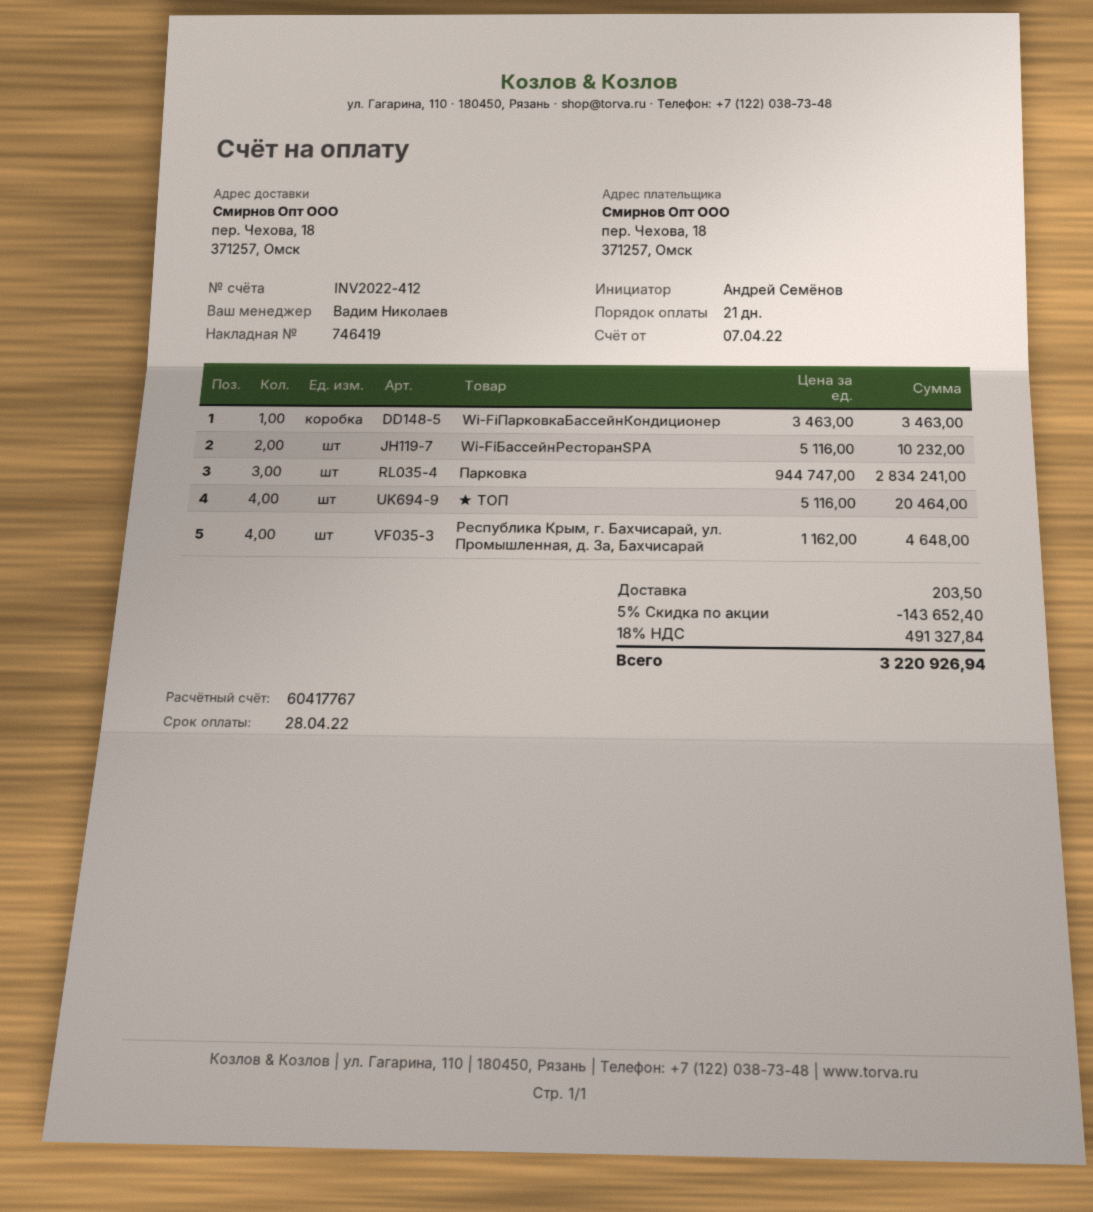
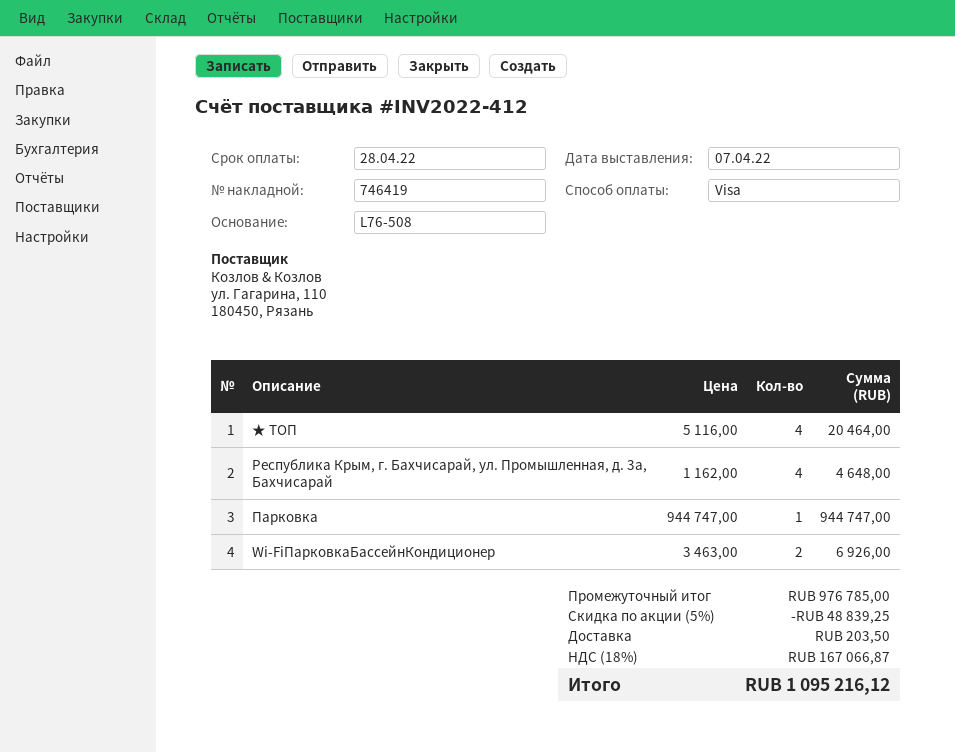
Wi-FiПарковкаБассейнКондиционер: 1 x 3463.00 = 3463.00 -> 2 x 3463.00 = 6926.00
Wi-FiБассейнРесторанSPA: 2 x 5116.00 = 10232.00 -> none
Парковка: 3 x 944747.00 = 2834241.00 -> 1 x 944747.00 = 944747.00
discount: 5% = 143652.40 -> 5% = 48839.25
tax: 18% = 491327.84 -> 18% = 167066.87
total: 3220926.94 -> 1095216.12

